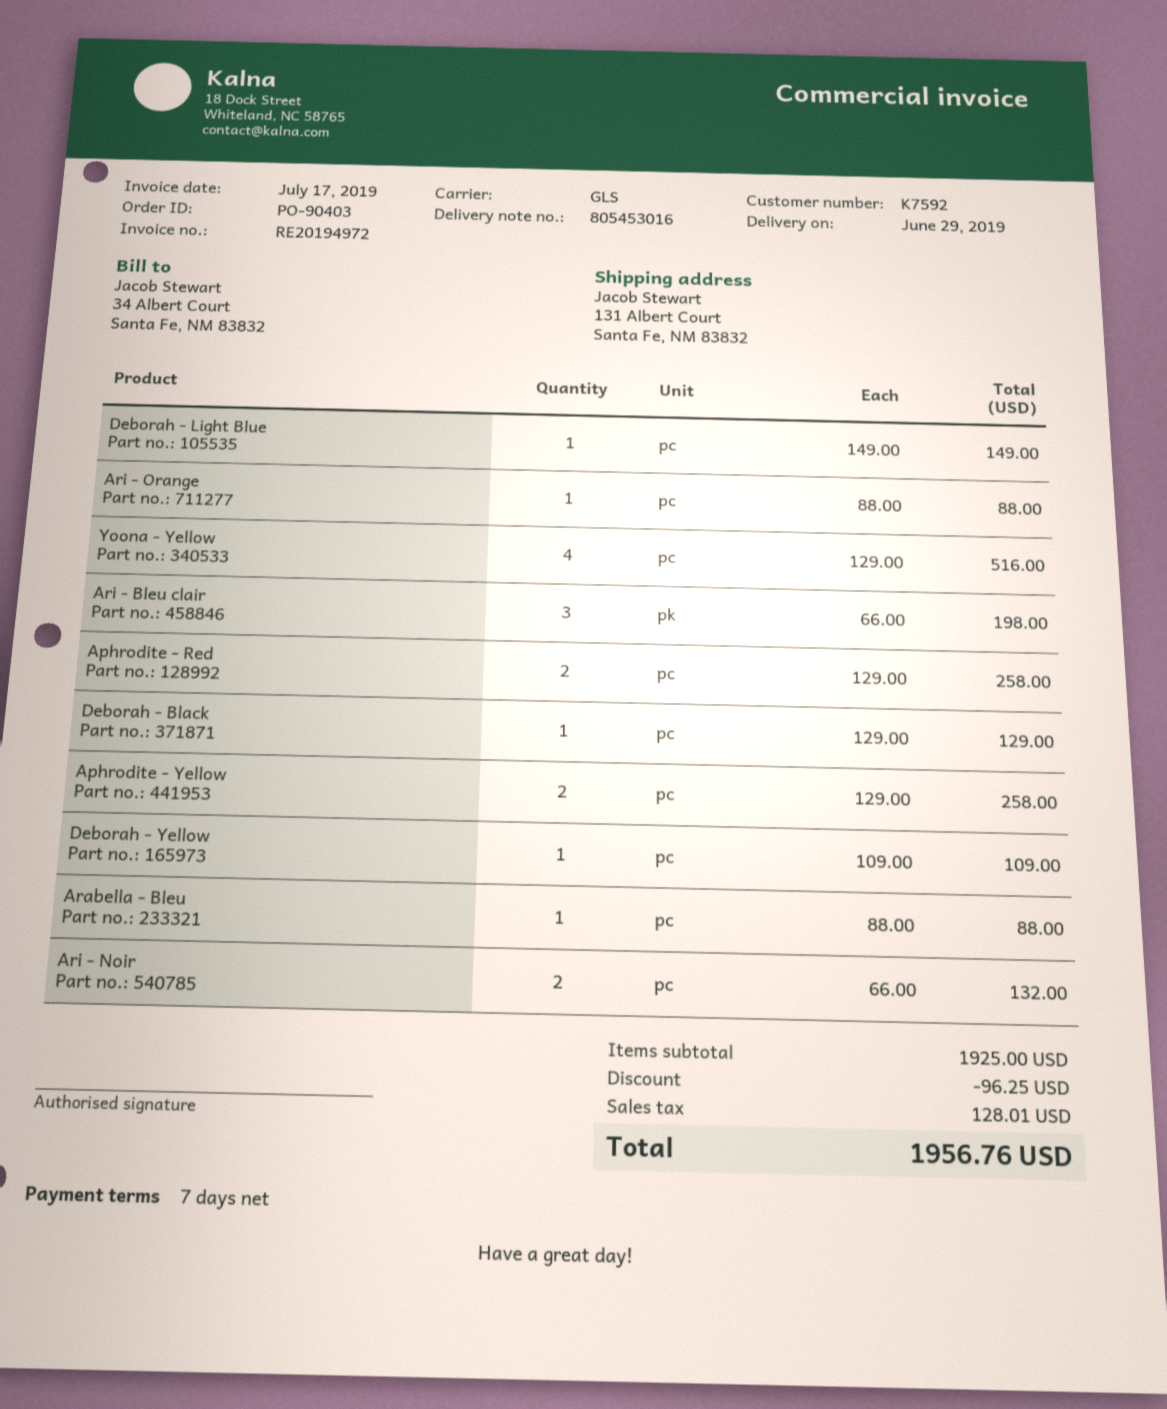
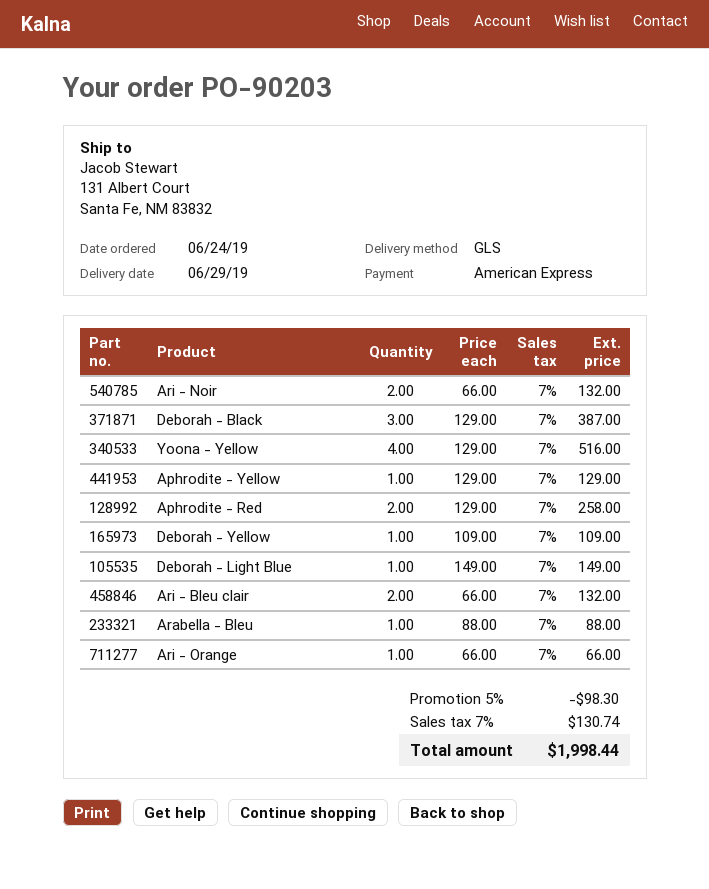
order number: PO-90403 -> PO-90203
Ari - Orange: 1 x 88.00 = 88.00 -> 1 x 66.00 = 66.00
Ari - Bleu clair: 3 x 66.00 = 198.00 -> 2 x 66.00 = 132.00
Deborah - Black: 1 x 129.00 = 129.00 -> 3 x 129.00 = 387.00
Aphrodite - Yellow: 2 x 129.00 = 258.00 -> 1 x 129.00 = 129.00
discount: 96.25 -> 98.30
tax: 128.01 -> 130.74
total: 1956.76 -> 1998.44

